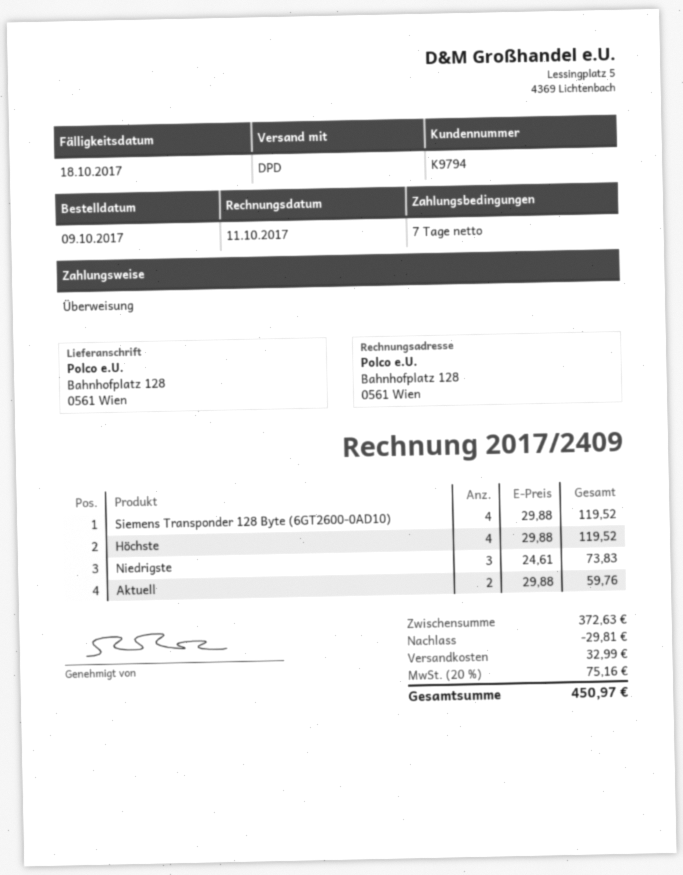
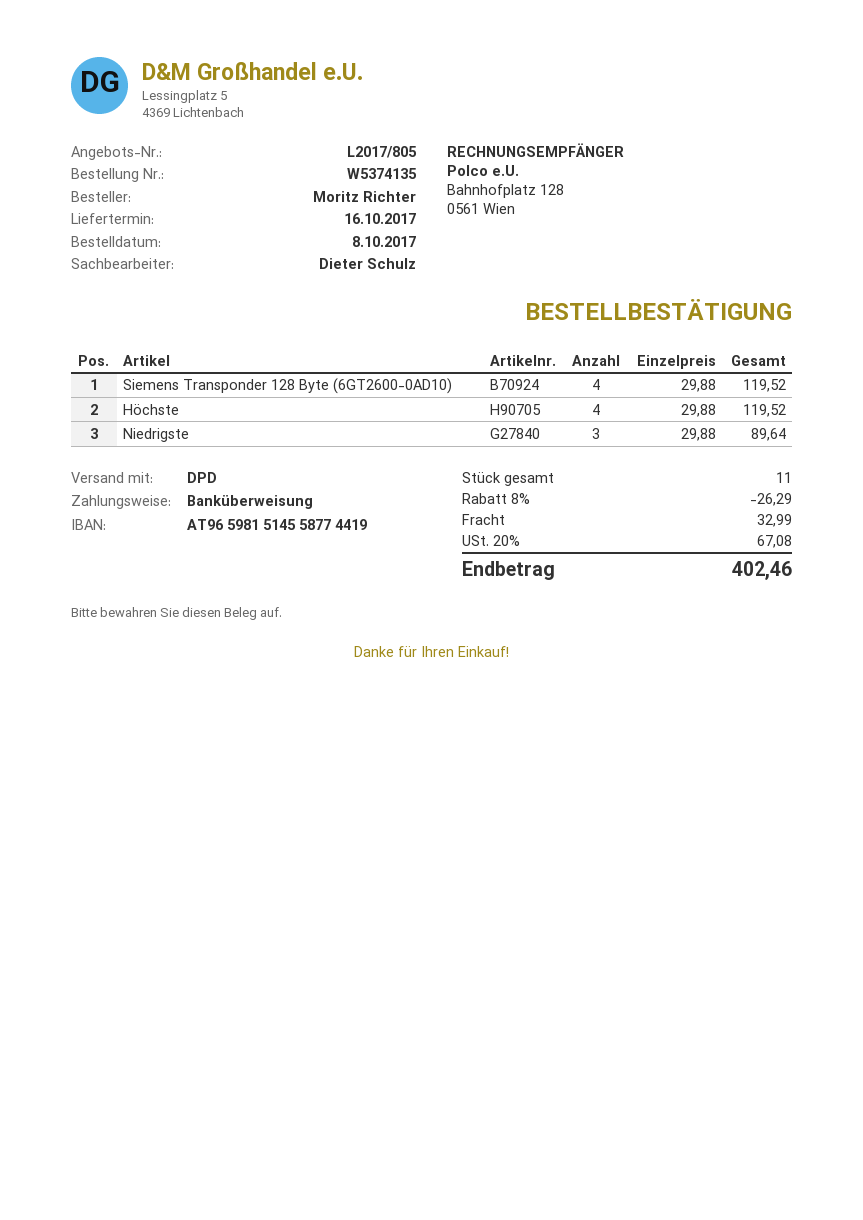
order date: 2017-10-09 -> 2017-10-08
Niedrigste: 3 x 24.61 = 73.83 -> 3 x 29.88 = 89.64
Aktuell: 2 x 29.88 = 59.76 -> none
discount: 29.81 -> 26.29
tax: 20% = 75.16 -> 20% = 67.08
total: 450.97 -> 402.46

